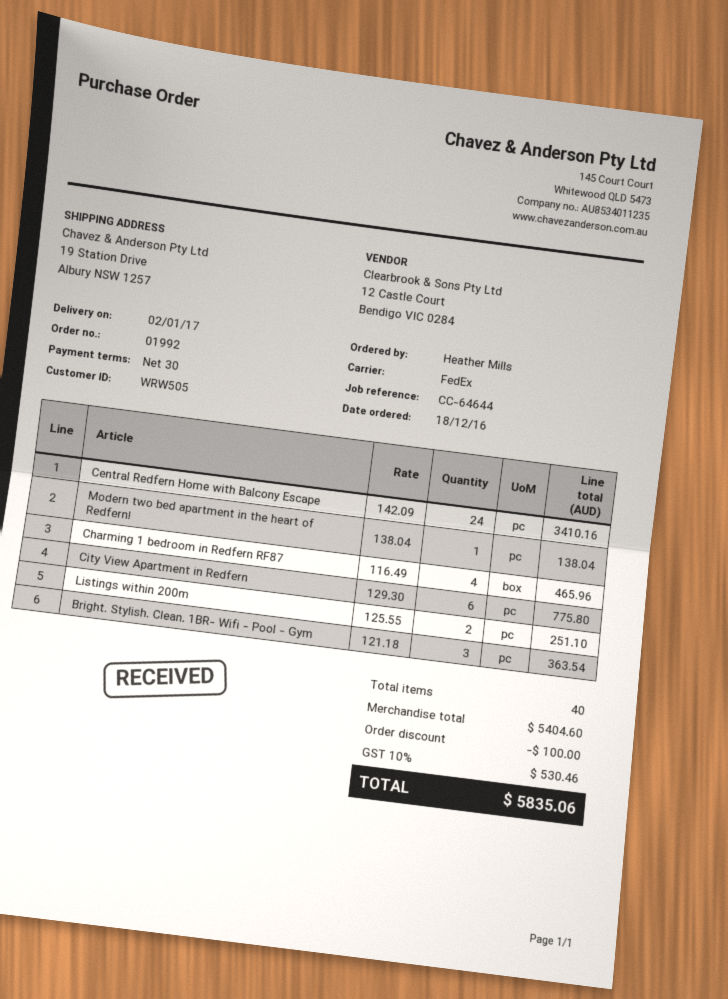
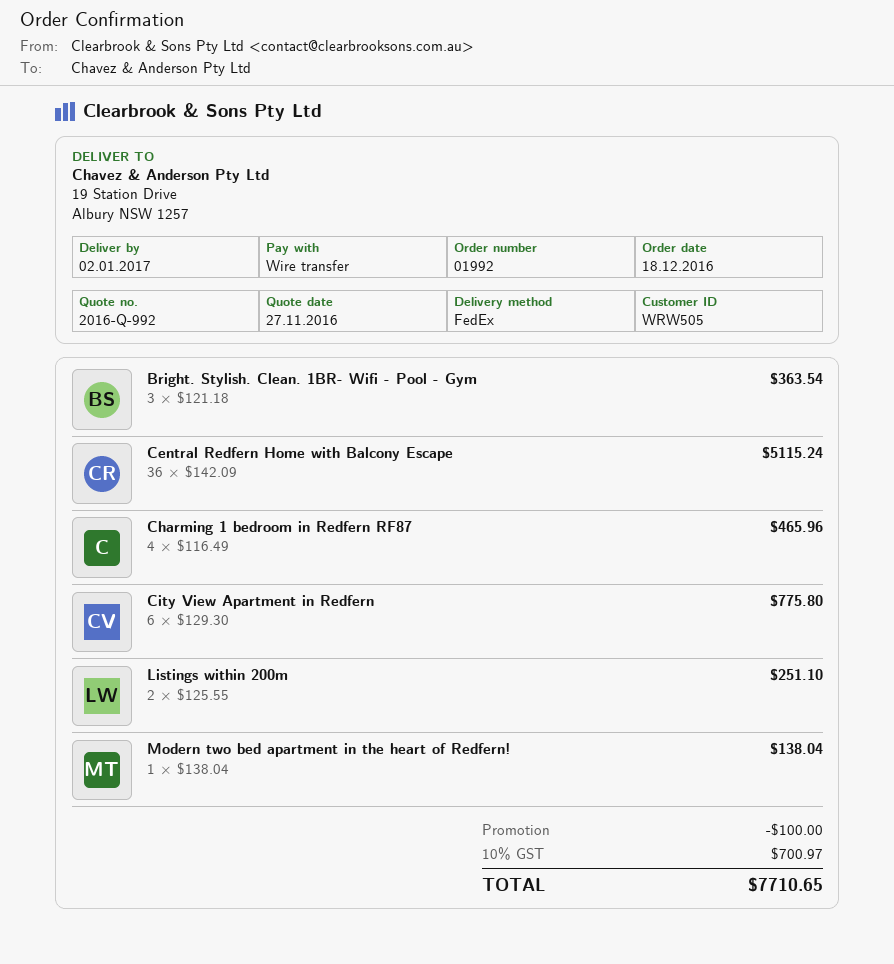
Central Redfern Home with Balcony Escape: 24 x 142.09 = 3410.16 -> 36 x 142.09 = 5115.24
tax: 10% = 530.46 -> 10% = 700.97
total: 5835.06 -> 7710.65

